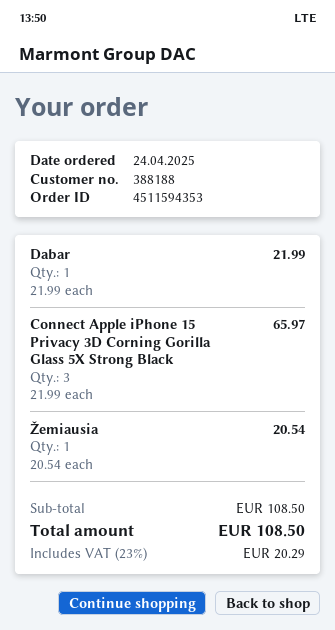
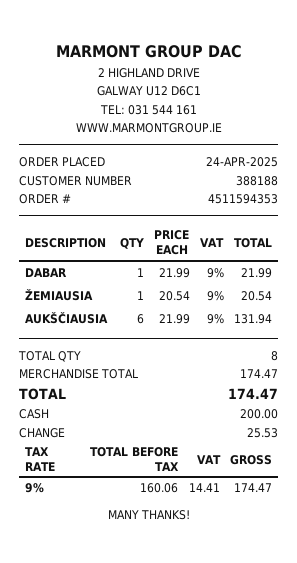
Connect Apple iPhone 15 Privacy 3D Corning Gorilla Glass 5X Strong Black: 3 x 21.99 = 65.97 -> none
AUKŠČIAUSIA: none -> 6 x 21.99 = 131.94
subtotal: 108.50 -> 174.47
tax: 23% = 20.29 -> 9% = 14.41
total: 108.50 -> 174.47

